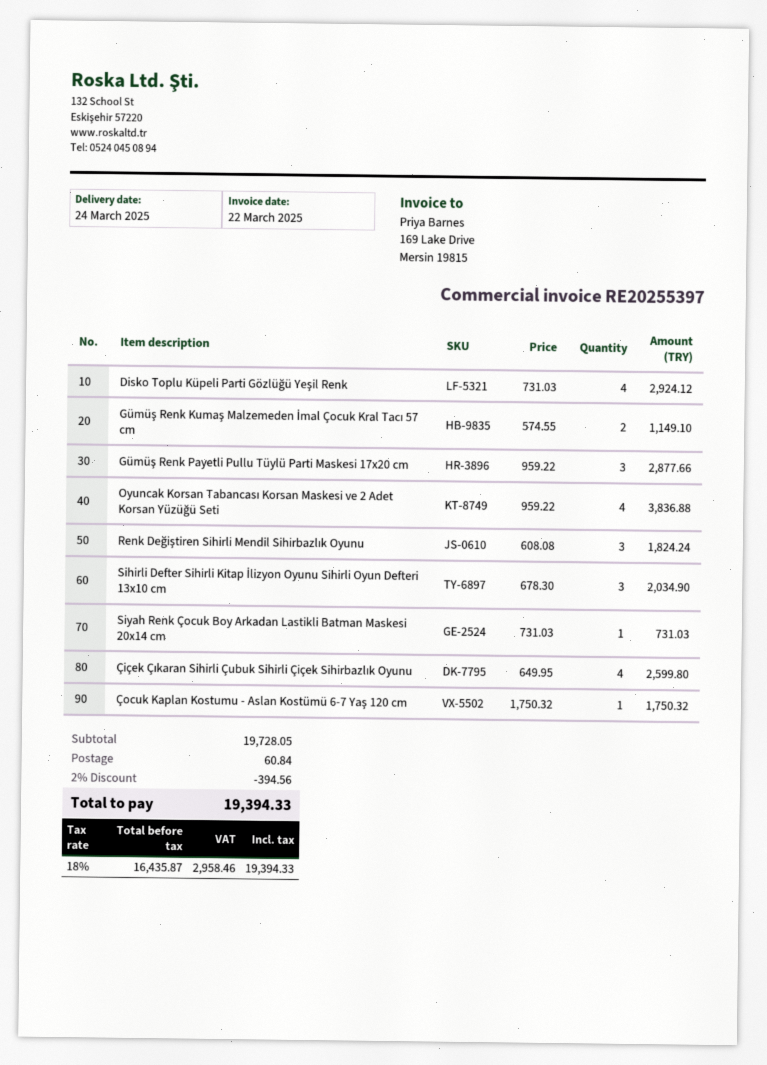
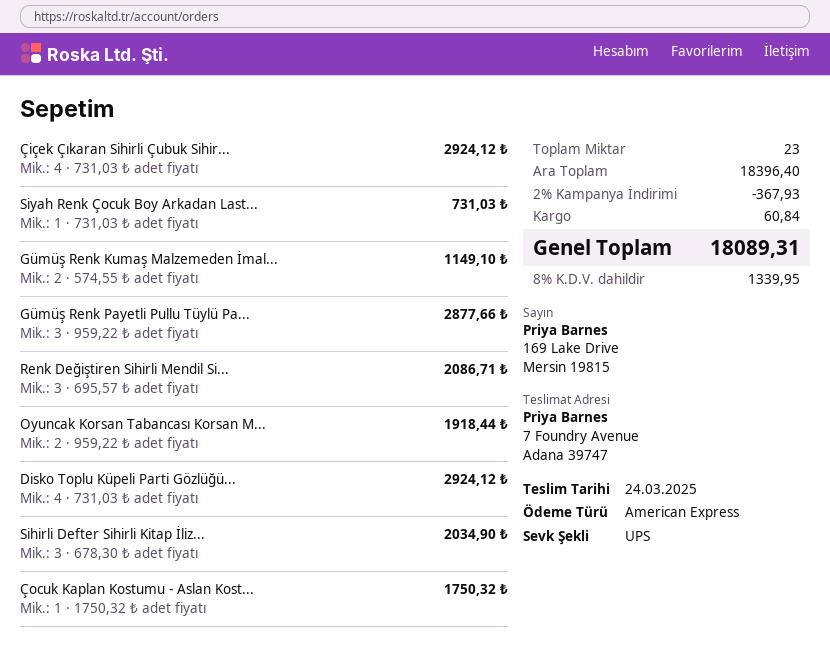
Oyuncak Korsan Tabancası Korsan Maskesi ve 2 Adet Korsan Yüzüğü Seti: 4 x 959.22 = 3836.88 -> 2 x 959.22 = 1918.44
Renk Değiştiren Sihirli Mendil Sihirbazlık Oyunu: 3 x 608.08 = 1824.24 -> 3 x 695.57 = 2086.71
Çiçek Çıkaran Sihirli Çubuk Sihirli Çiçek Sihirbazlık Oyunu: 4 x 649.95 = 2599.80 -> 4 x 731.03 = 2924.12
subtotal: 19728.05 -> 18396.40
discount: 2% = 394.56 -> 2% = 367.93
tax: 18% = 2958.46 -> 8% = 1339.95
total: 19394.33 -> 18089.31

